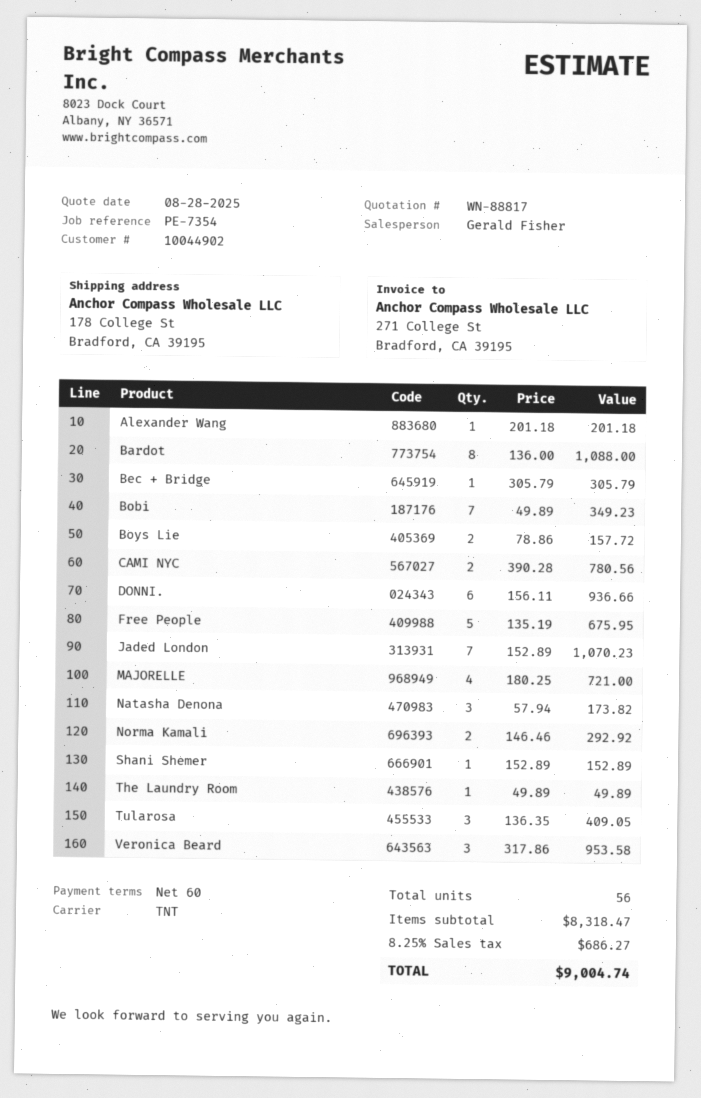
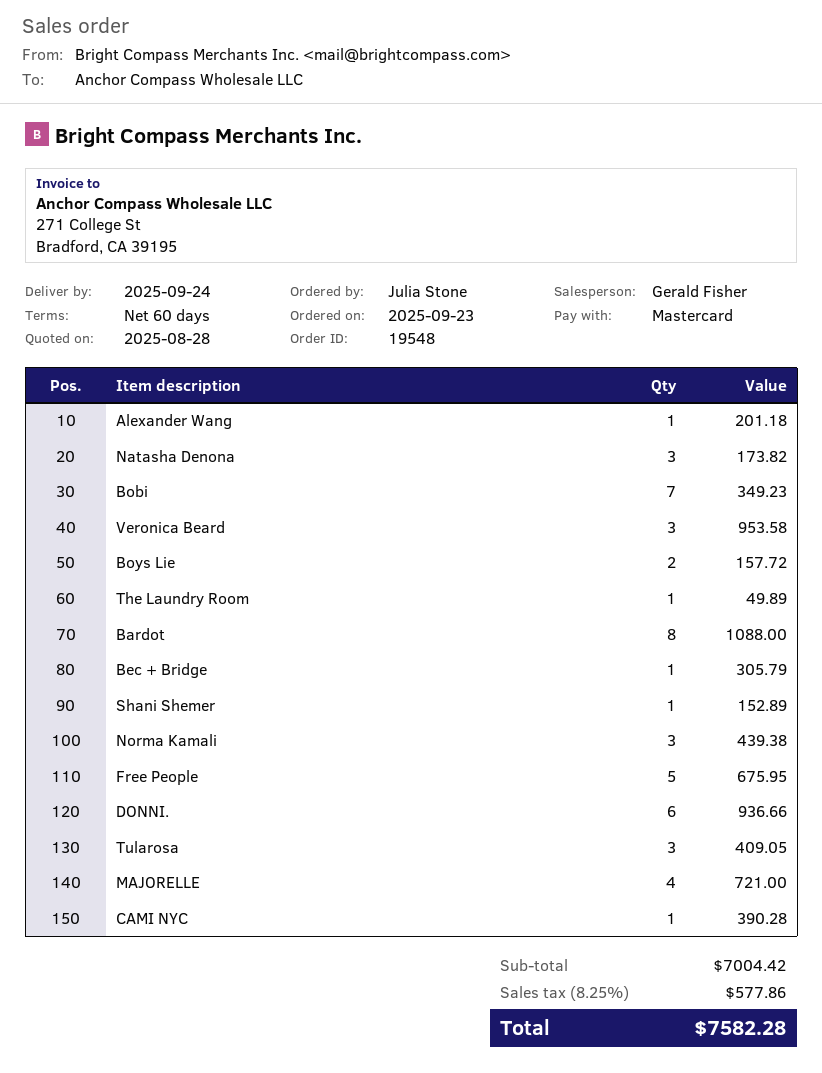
CAMI NYC: 2 for 780.56 -> 1 for 390.28
Jaded London: 7 for 1070.23 -> none
Norma Kamali: 2 for 292.92 -> 3 for 439.38
subtotal: 8318.47 -> 7004.42
tax: 8.25% = 686.27 -> 8.25% = 577.86
total: 9004.74 -> 7582.28

